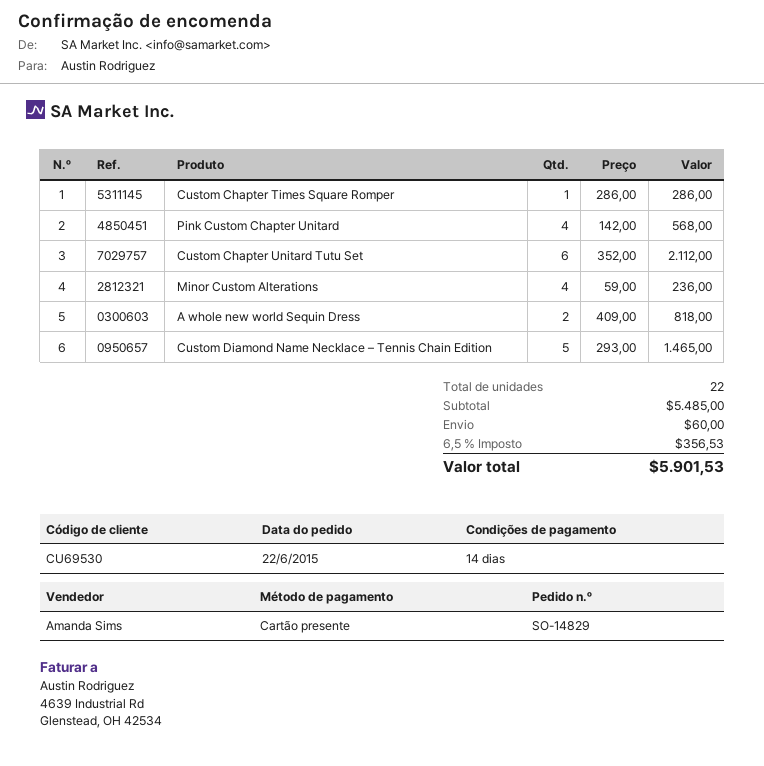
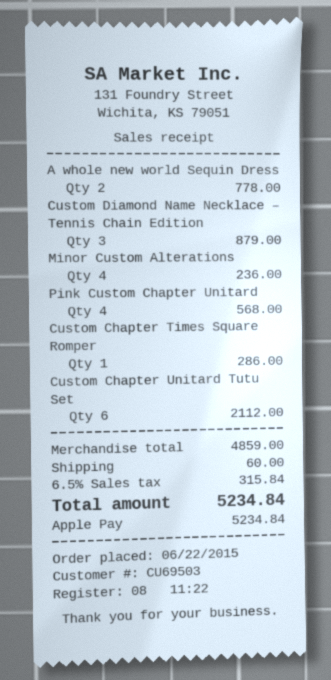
customer number: CU69530 -> CU69503
payment method: gift card -> Apple Pay
A whole new world Sequin Dress: 2 for 818.00 -> 2 for 778.00
Custom Diamond Name Necklace – Tennis Chain Edition: 5 for 1465.00 -> 3 for 879.00
subtotal: 5485.00 -> 4859.00
tax: 6.5% = 356.53 -> 6.5% = 315.84
total: 5901.53 -> 5234.84

